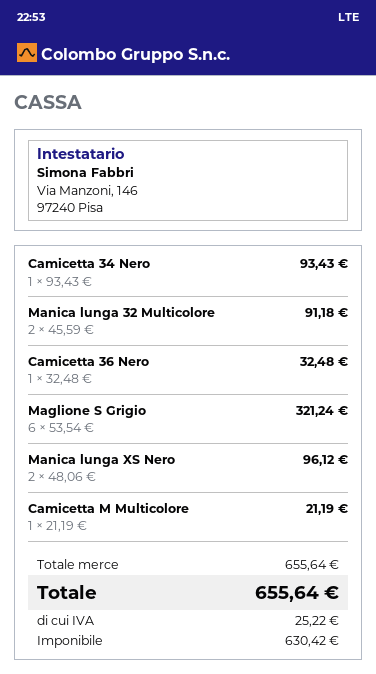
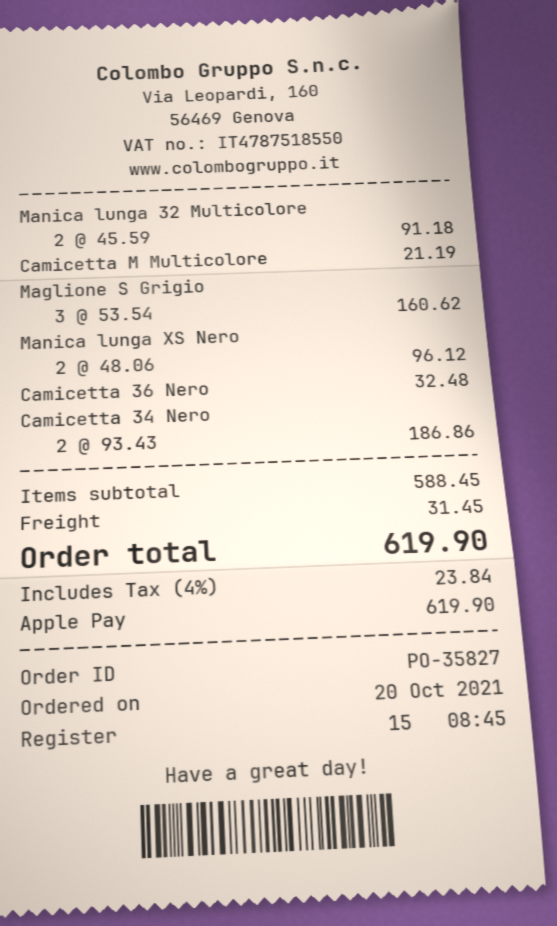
Camicetta 34 Nero: 1 x 93.43 = 93.43 -> 2 x 93.43 = 186.86
Maglione S Grigio: 6 x 53.54 = 321.24 -> 3 x 53.54 = 160.62
subtotal: 655.64 -> 588.45
shipping: none -> 31.45
tax: 25.22 -> 23.84
total: 655.64 -> 619.90

